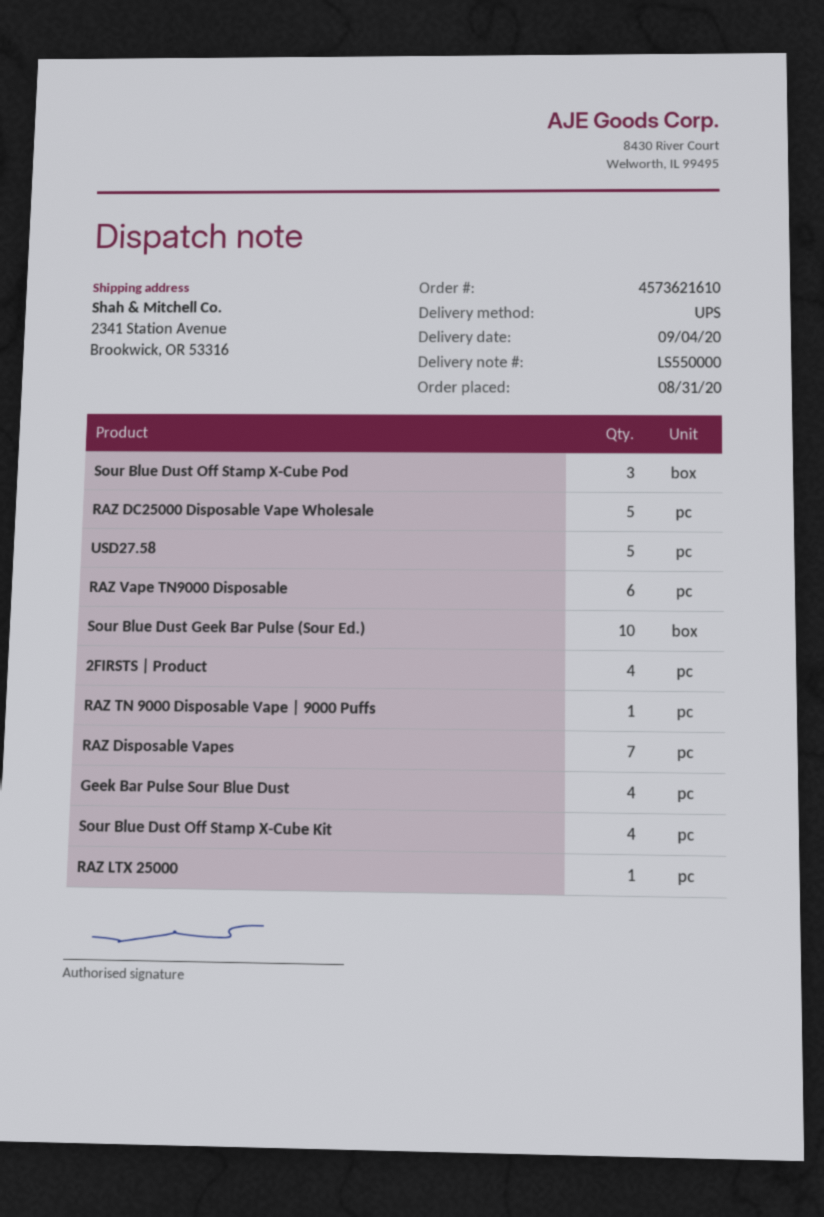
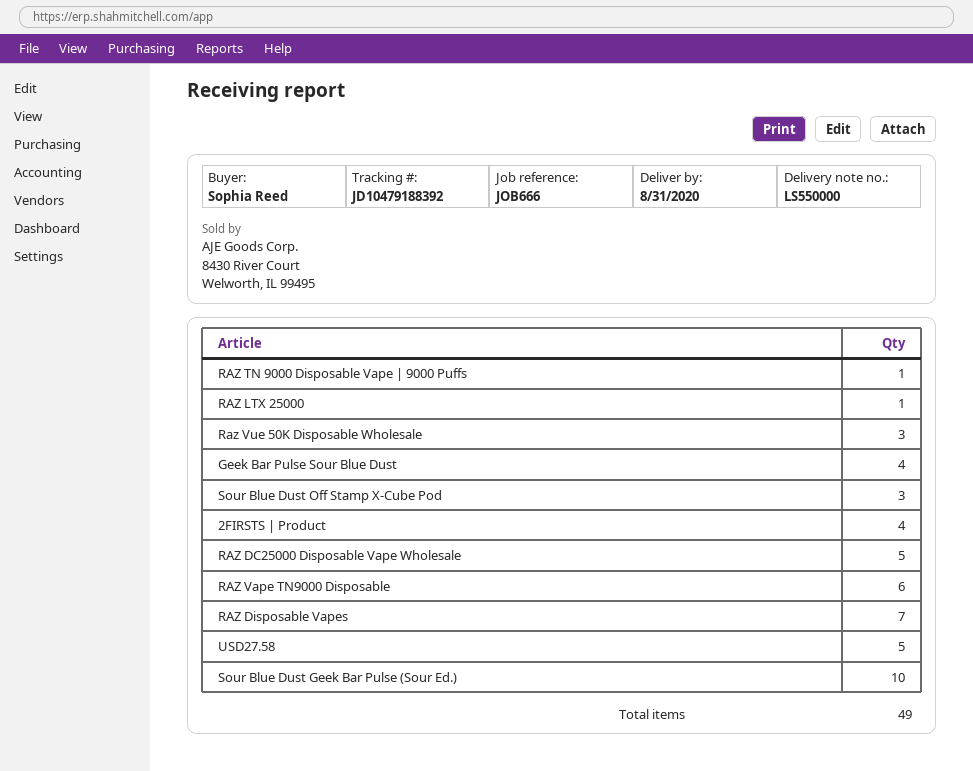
delivery date: 2020-09-04 -> 2020-08-31
Sour Blue Dust Off Stamp X-Cube Kit: 4 -> none
Raz Vue 50K Disposable Wholesale: none -> 3

